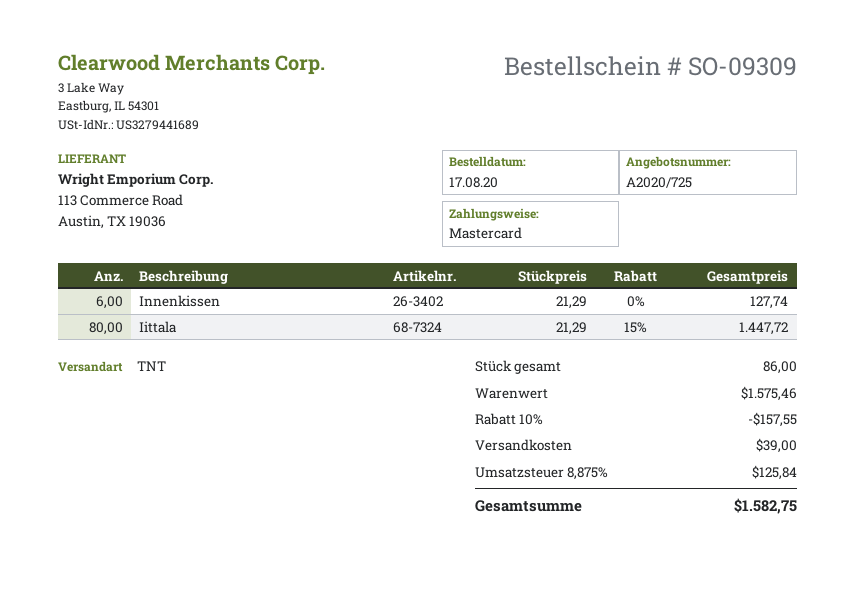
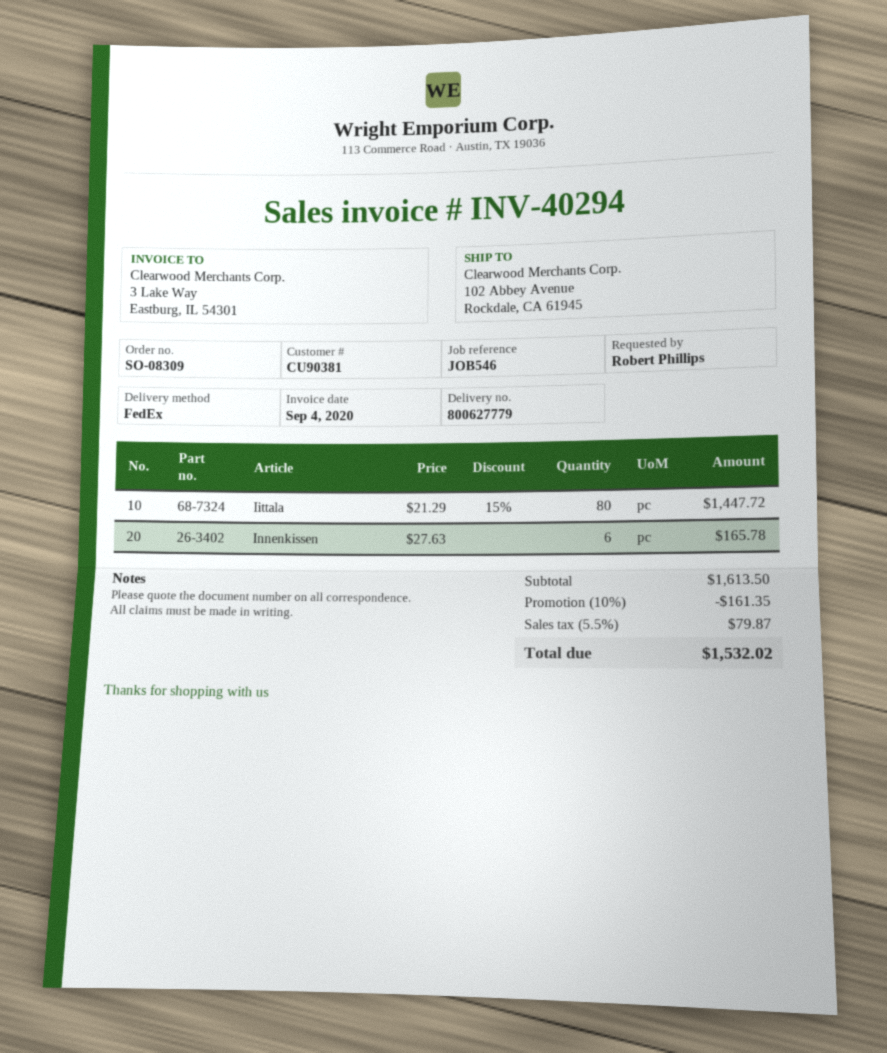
order number: SO-09309 -> SO-08309
shipping method: TNT -> FedEx
Innenkissen: 6 x 21.29 = 127.74 -> 6 x 27.63 = 165.78
subtotal: 1575.46 -> 1613.50
discount: 10% = 157.55 -> 10% = 161.35
shipping: 39.00 -> none
tax: 8.875% = 125.84 -> 5.5% = 79.87
total: 1582.75 -> 1532.02

